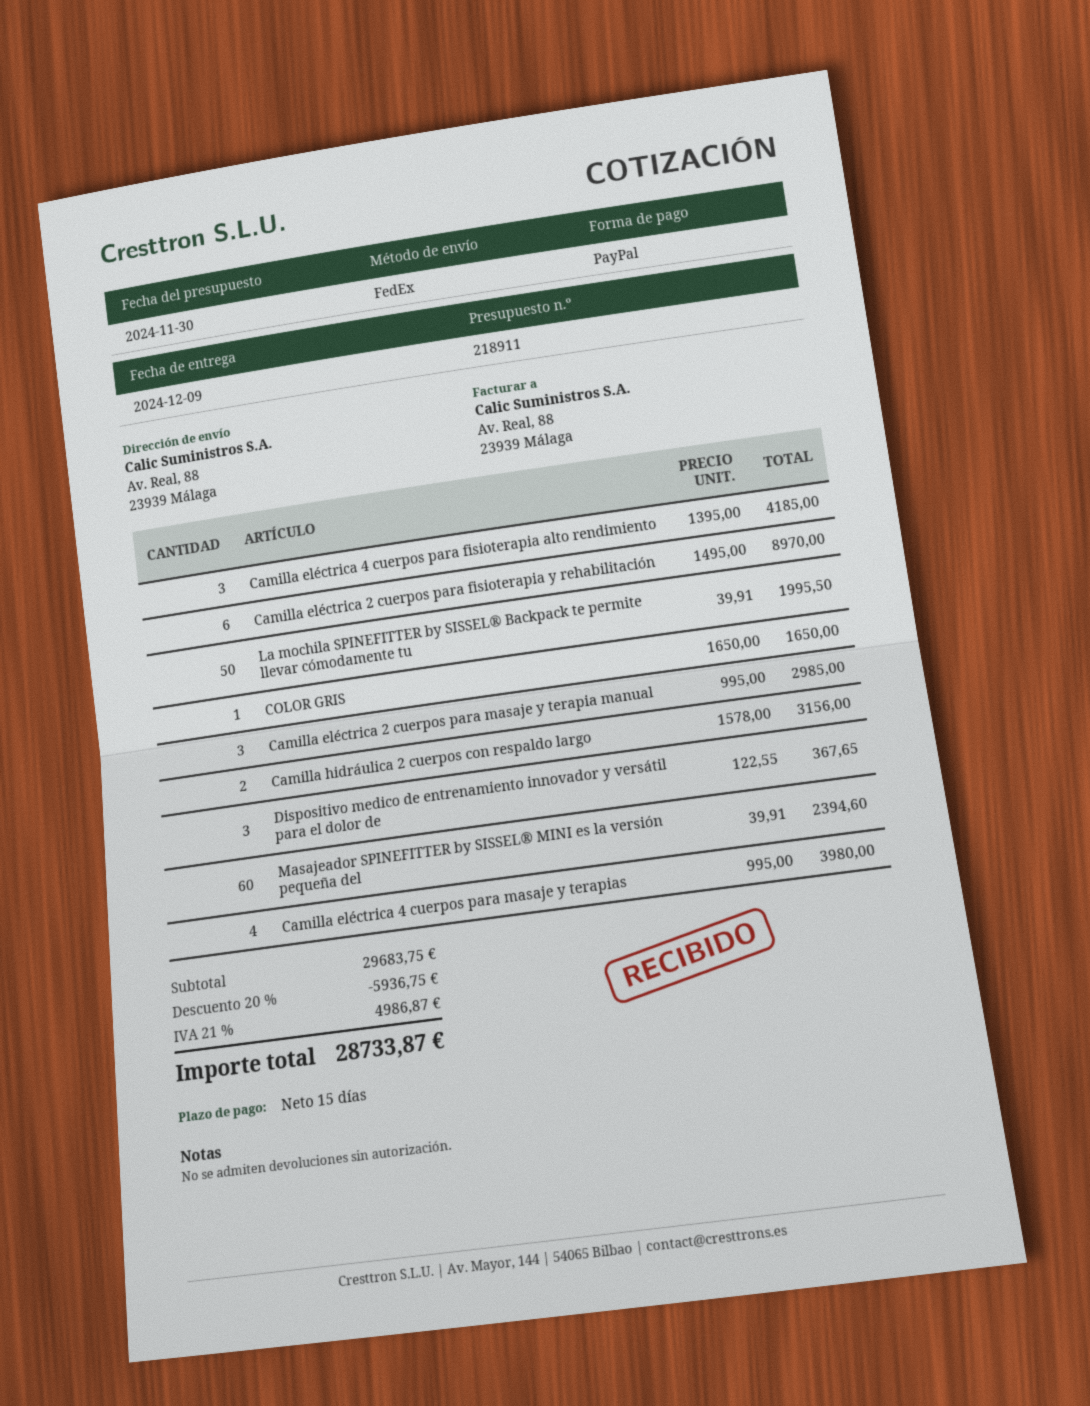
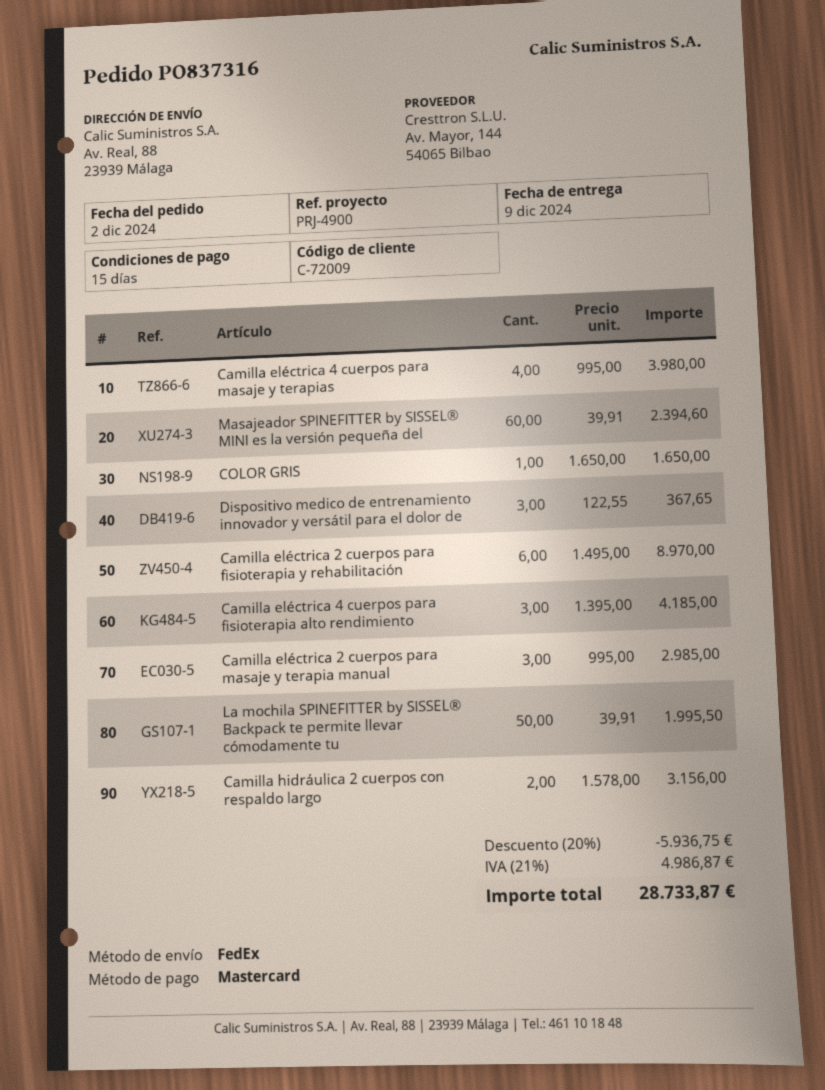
payment method: PayPal -> Mastercard

